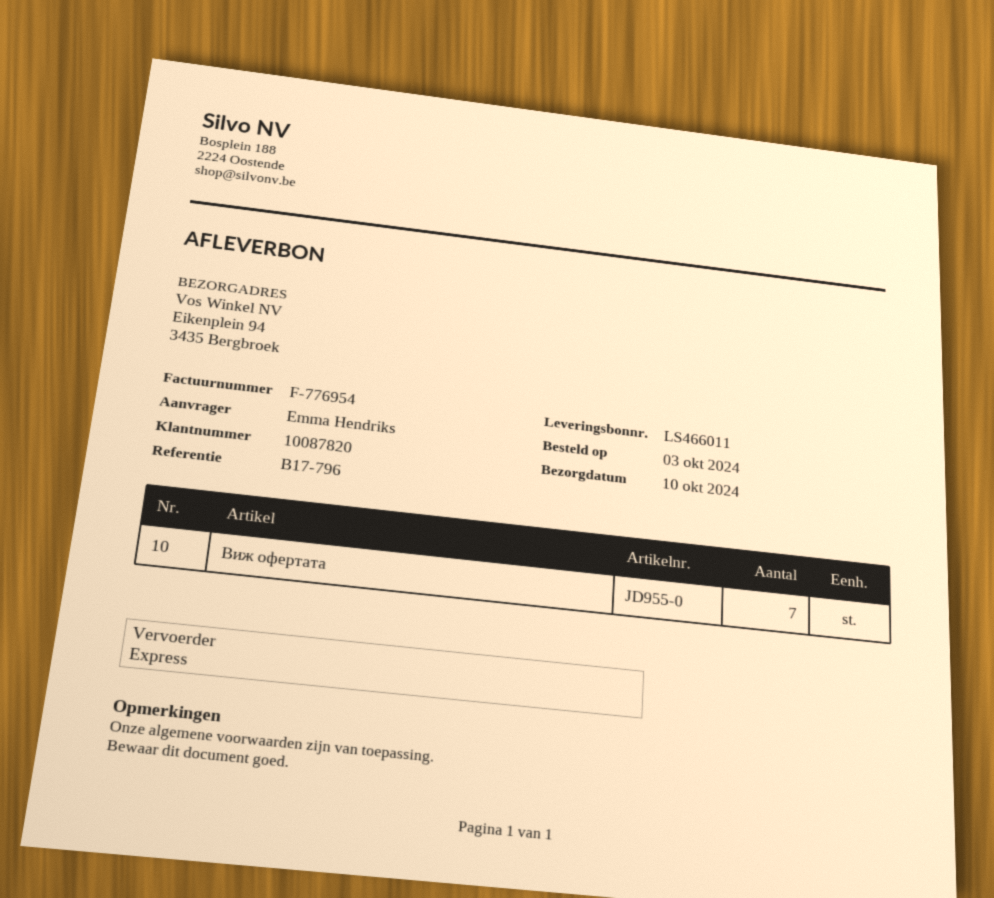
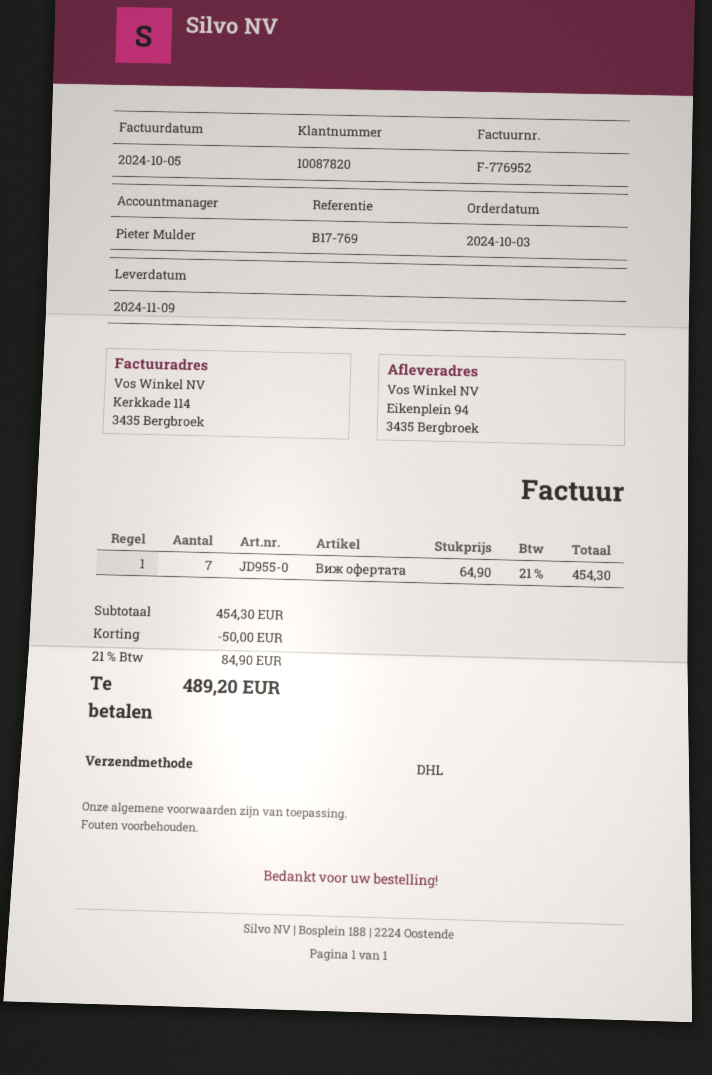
delivery date: 2024-10-10 -> 2024-11-09
invoice number: F-776954 -> F-776952
reference: B17-796 -> B17-769
shipping method: express -> DHL

